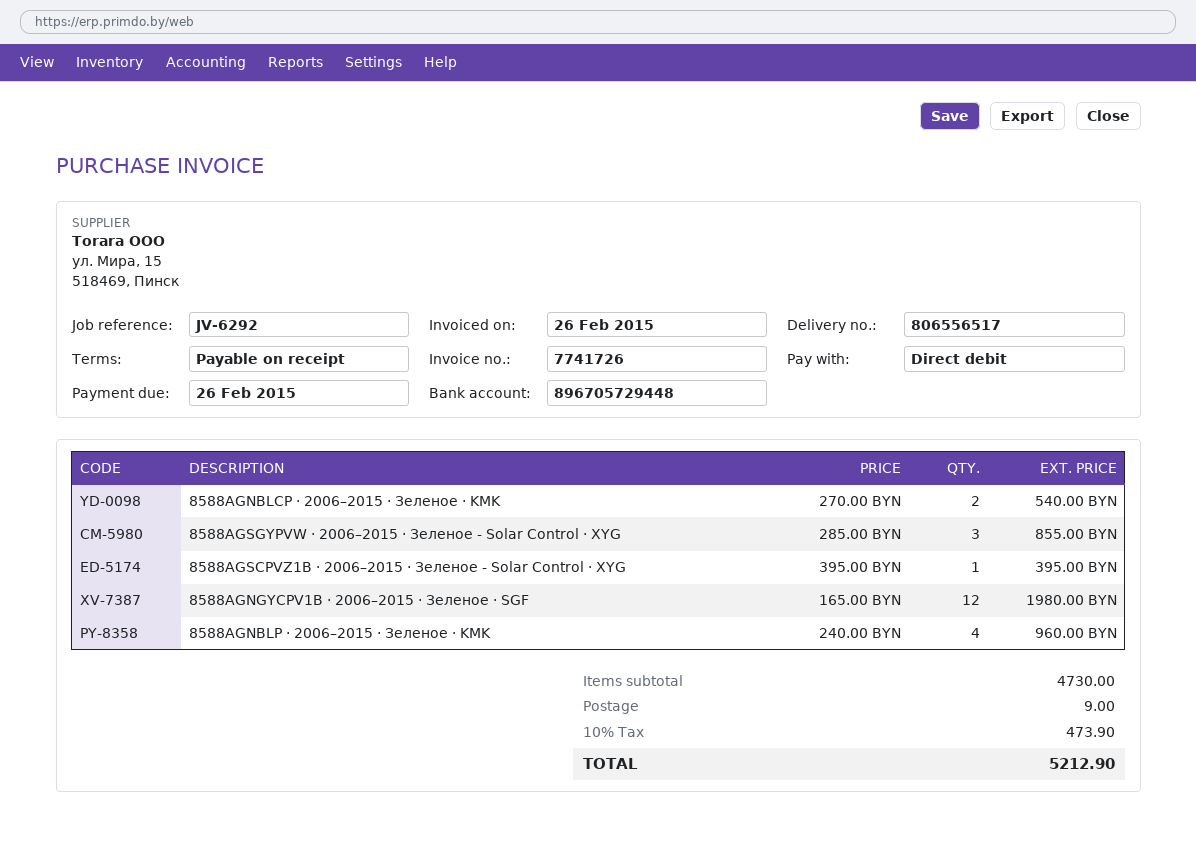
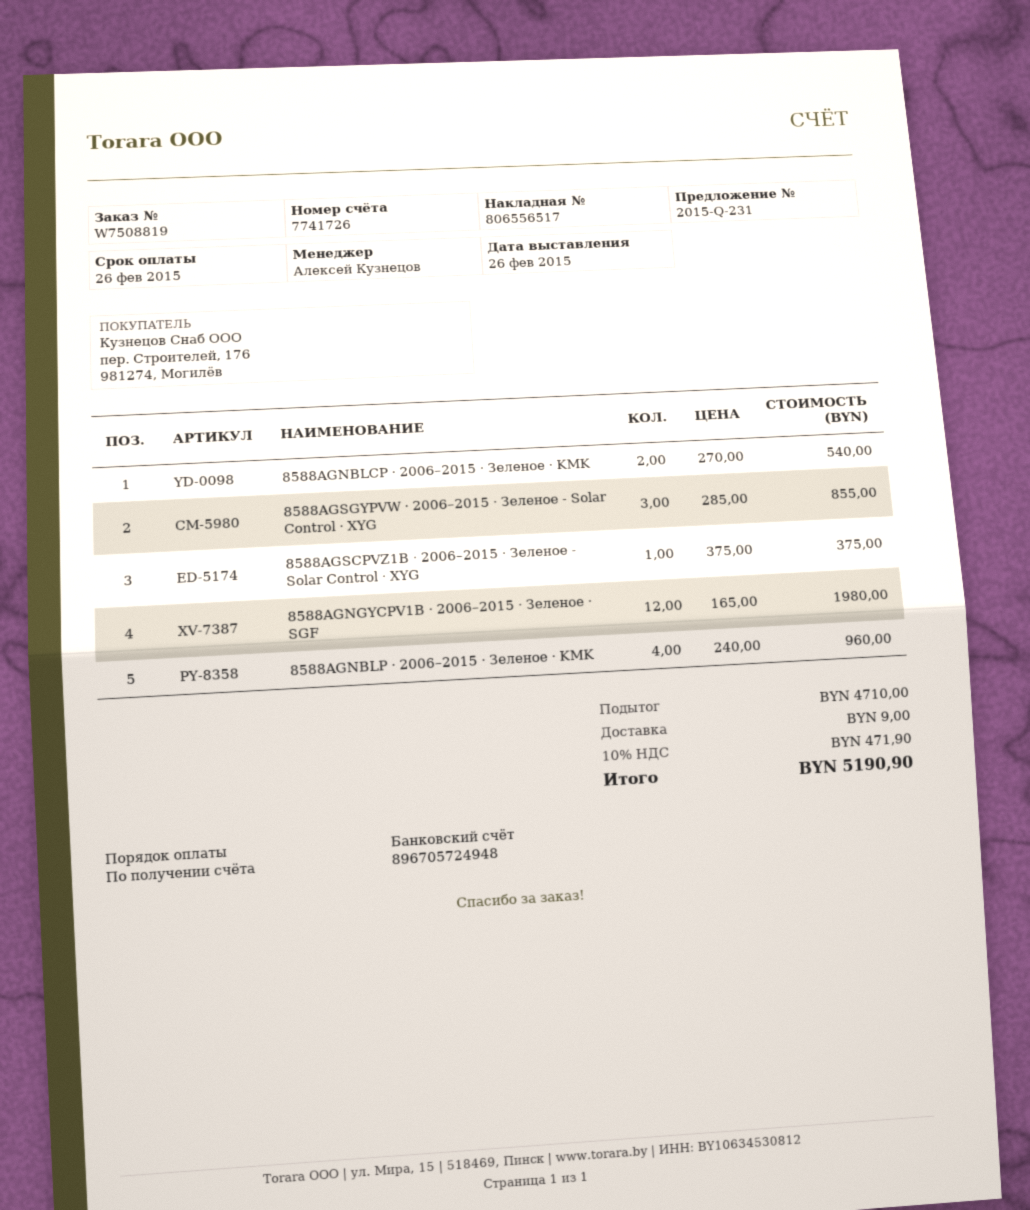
bank account: 896705729448 -> 896705724948
8588AGSCPVZ1B · 2006–2015 · Зеленое - Solar Control · XYG: 1 x 395.00 = 395.00 -> 1 x 375.00 = 375.00
subtotal: 4730.00 -> 4710.00
tax: 10% = 473.90 -> 10% = 471.90
total: 5212.90 -> 5190.90

